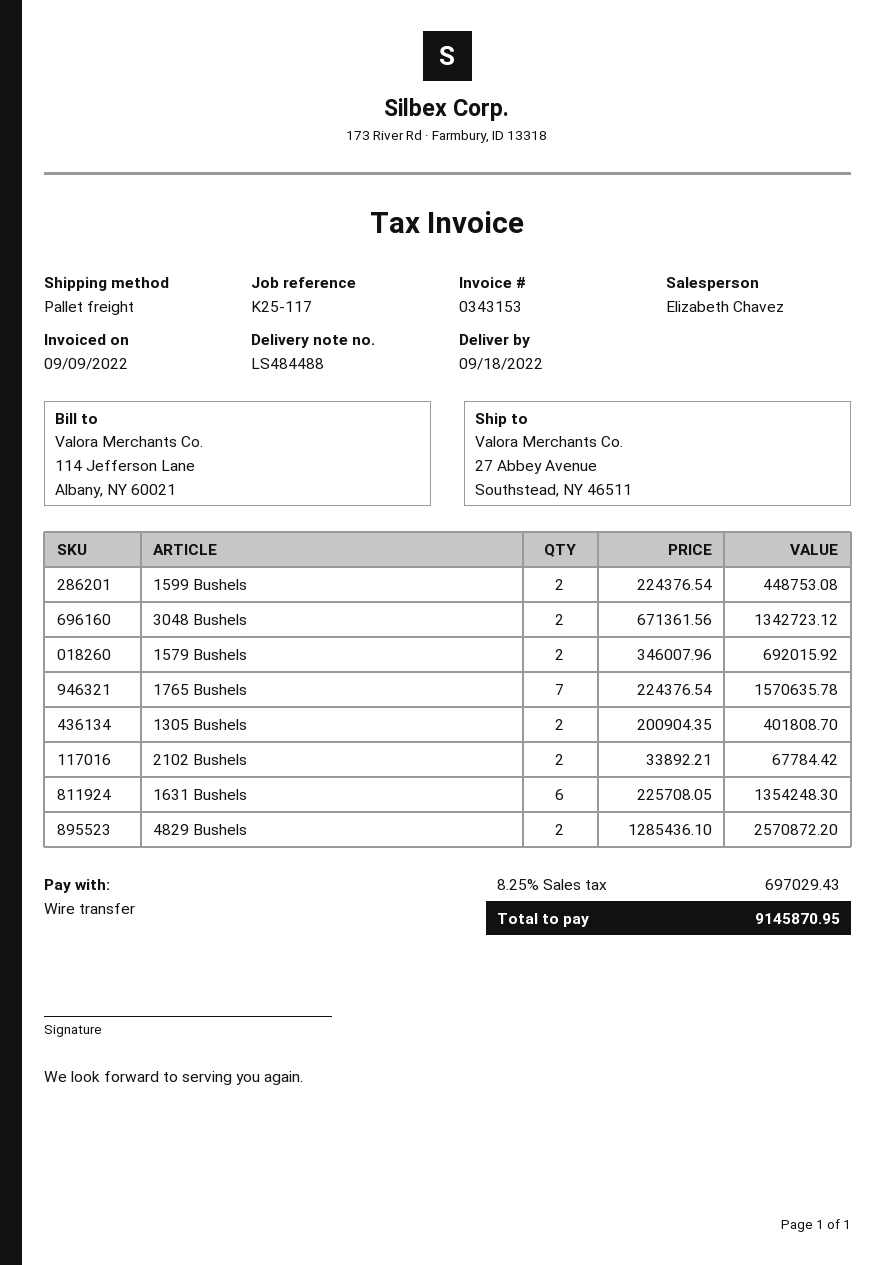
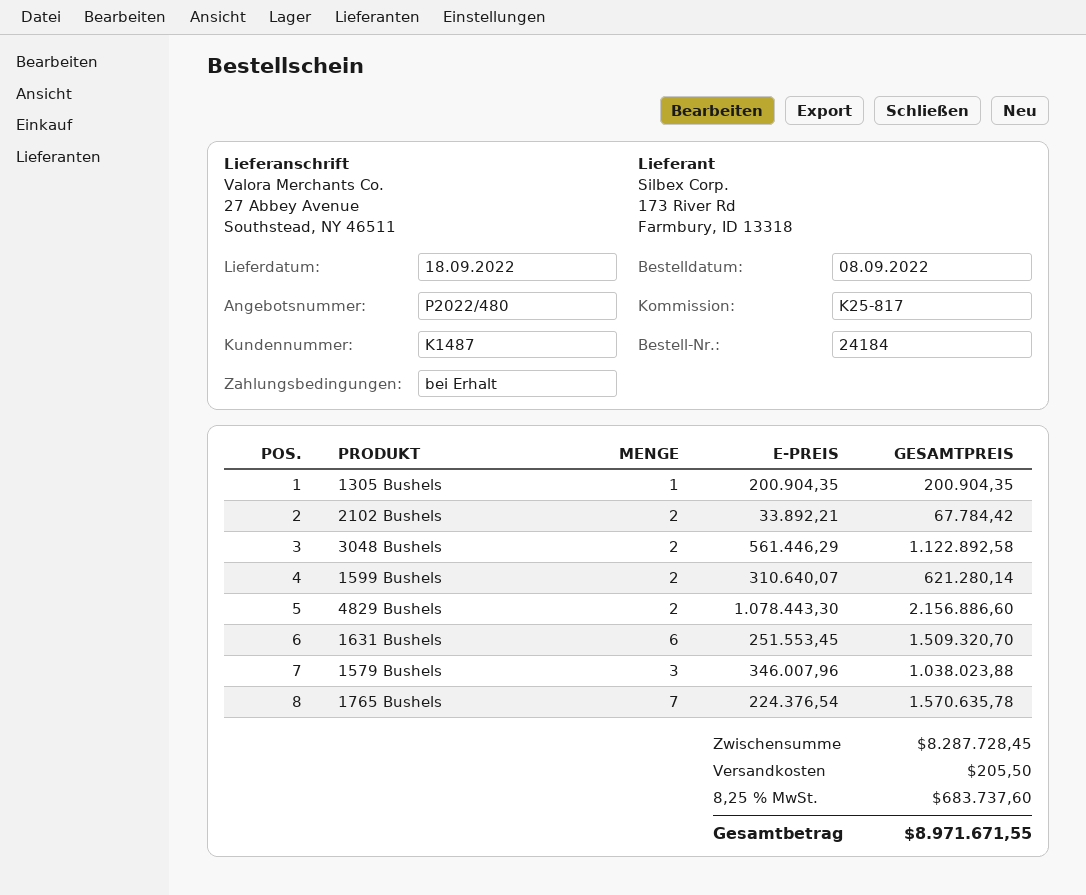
reference: K25-117 -> K25-817
1599 Bushels: 2 x 224376.54 = 448753.08 -> 2 x 310640.07 = 621280.14
3048 Bushels: 2 x 671361.56 = 1342723.12 -> 2 x 561446.29 = 1122892.58
1579 Bushels: 2 x 346007.96 = 692015.92 -> 3 x 346007.96 = 1038023.88
1305 Bushels: 2 x 200904.35 = 401808.70 -> 1 x 200904.35 = 200904.35
1631 Bushels: 6 x 225708.05 = 1354248.30 -> 6 x 251553.45 = 1509320.70
4829 Bushels: 2 x 1285436.10 = 2570872.20 -> 2 x 1078443.30 = 2156886.60
shipping: none -> 205.50
tax: 8.25% = 697029.43 -> 8.25% = 683737.60
total: 9145870.95 -> 8971671.55

